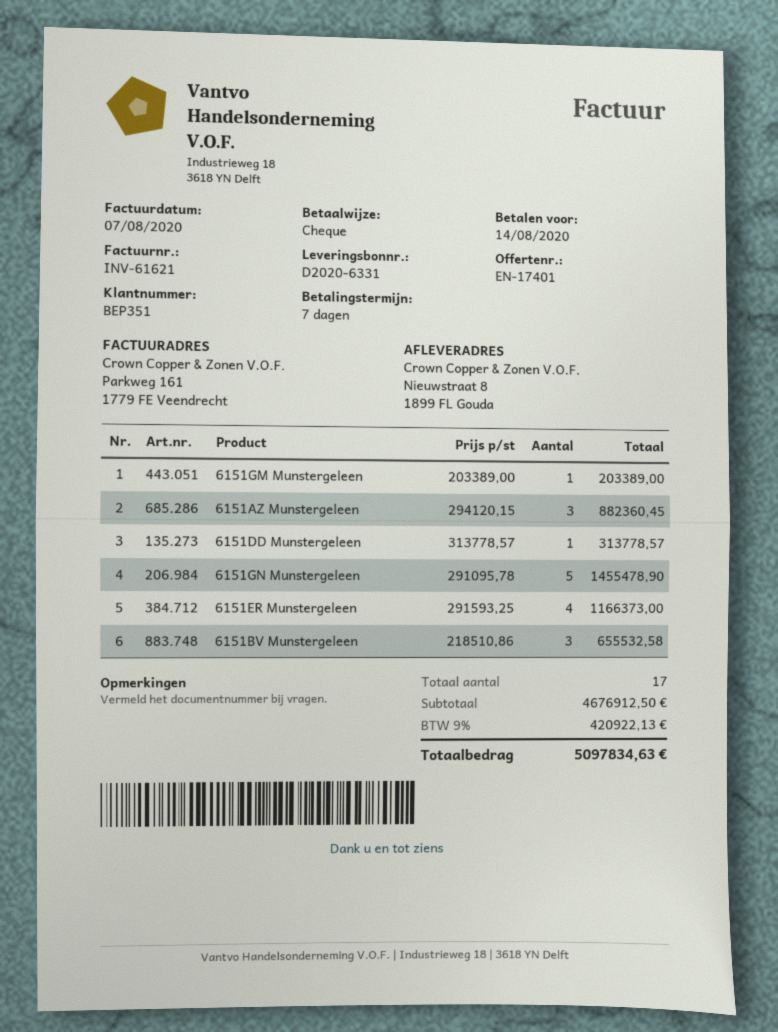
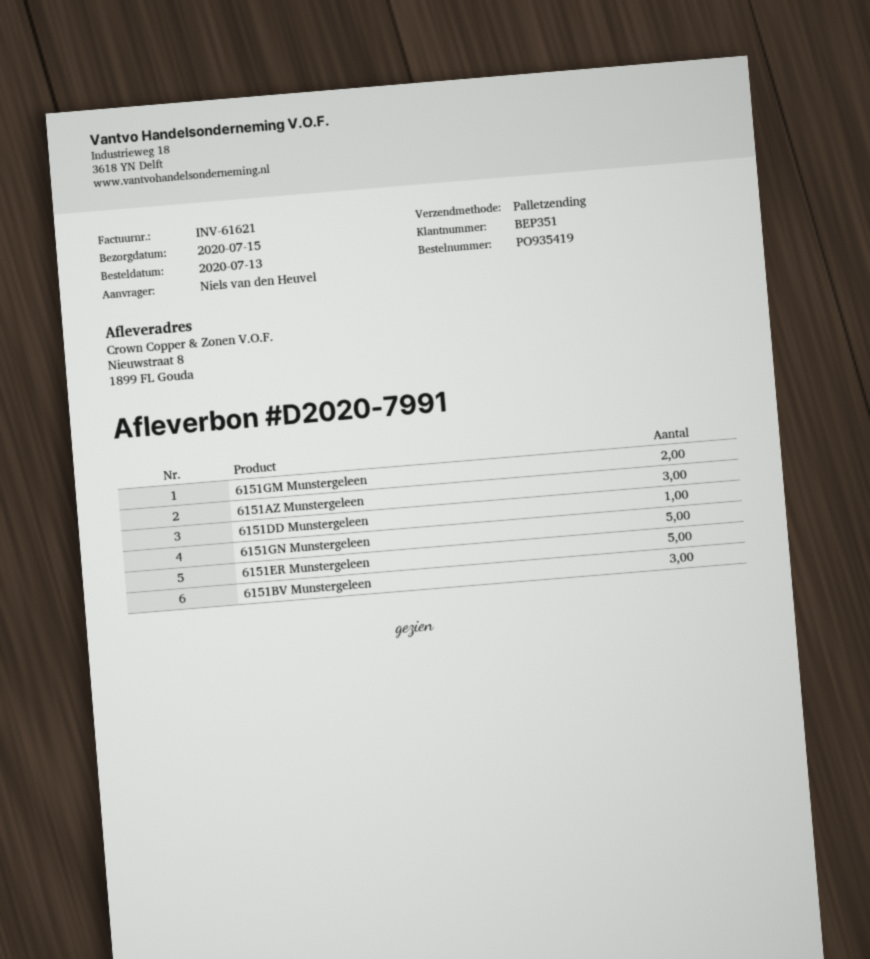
delivery note number: D2020-6331 -> D2020-7991
6151GM Munstergeleen: 1 -> 2
6151ER Munstergeleen: 4 -> 5

